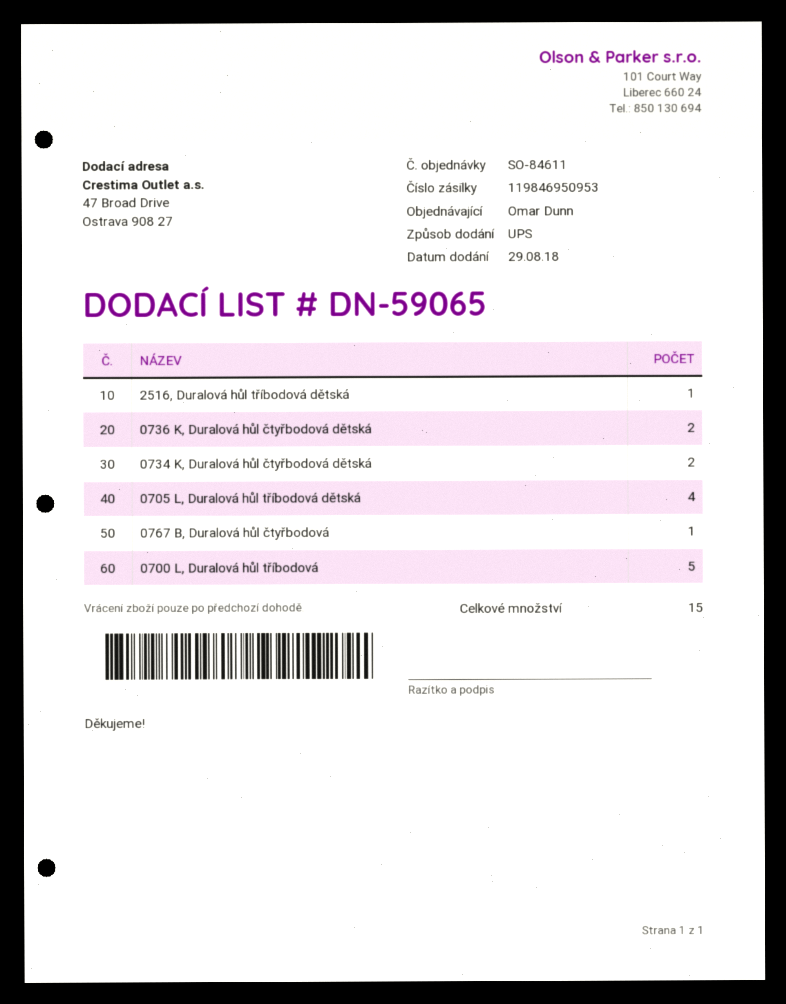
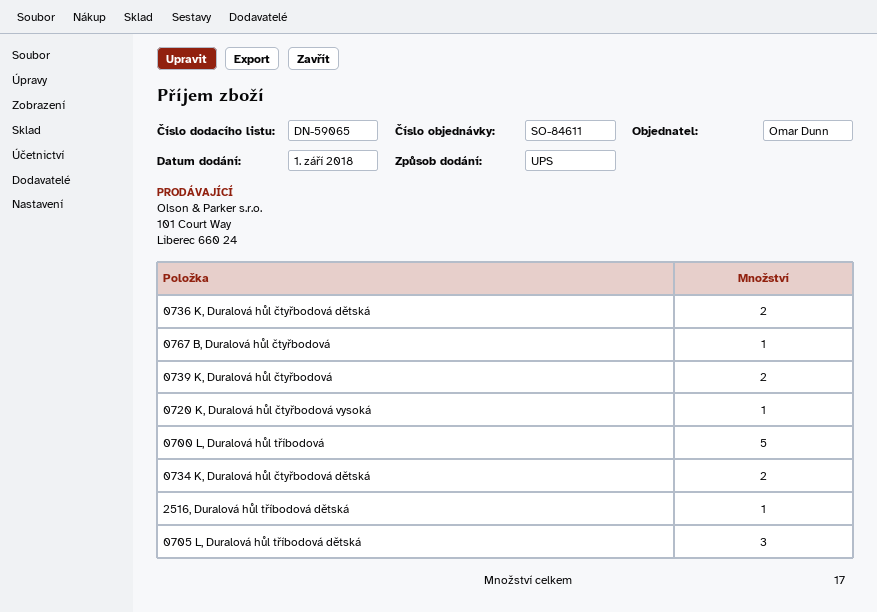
delivery date: 2018-08-29 -> 2018-09-01
0705 L, Duralová hůl tříbodová dětská: 4 -> 3
0739 K, Duralová hůl čtyřbodová: none -> 2
0720 K, Duralová hůl čtyřbodová vysoká: none -> 1
total quantity: 15 -> 17

